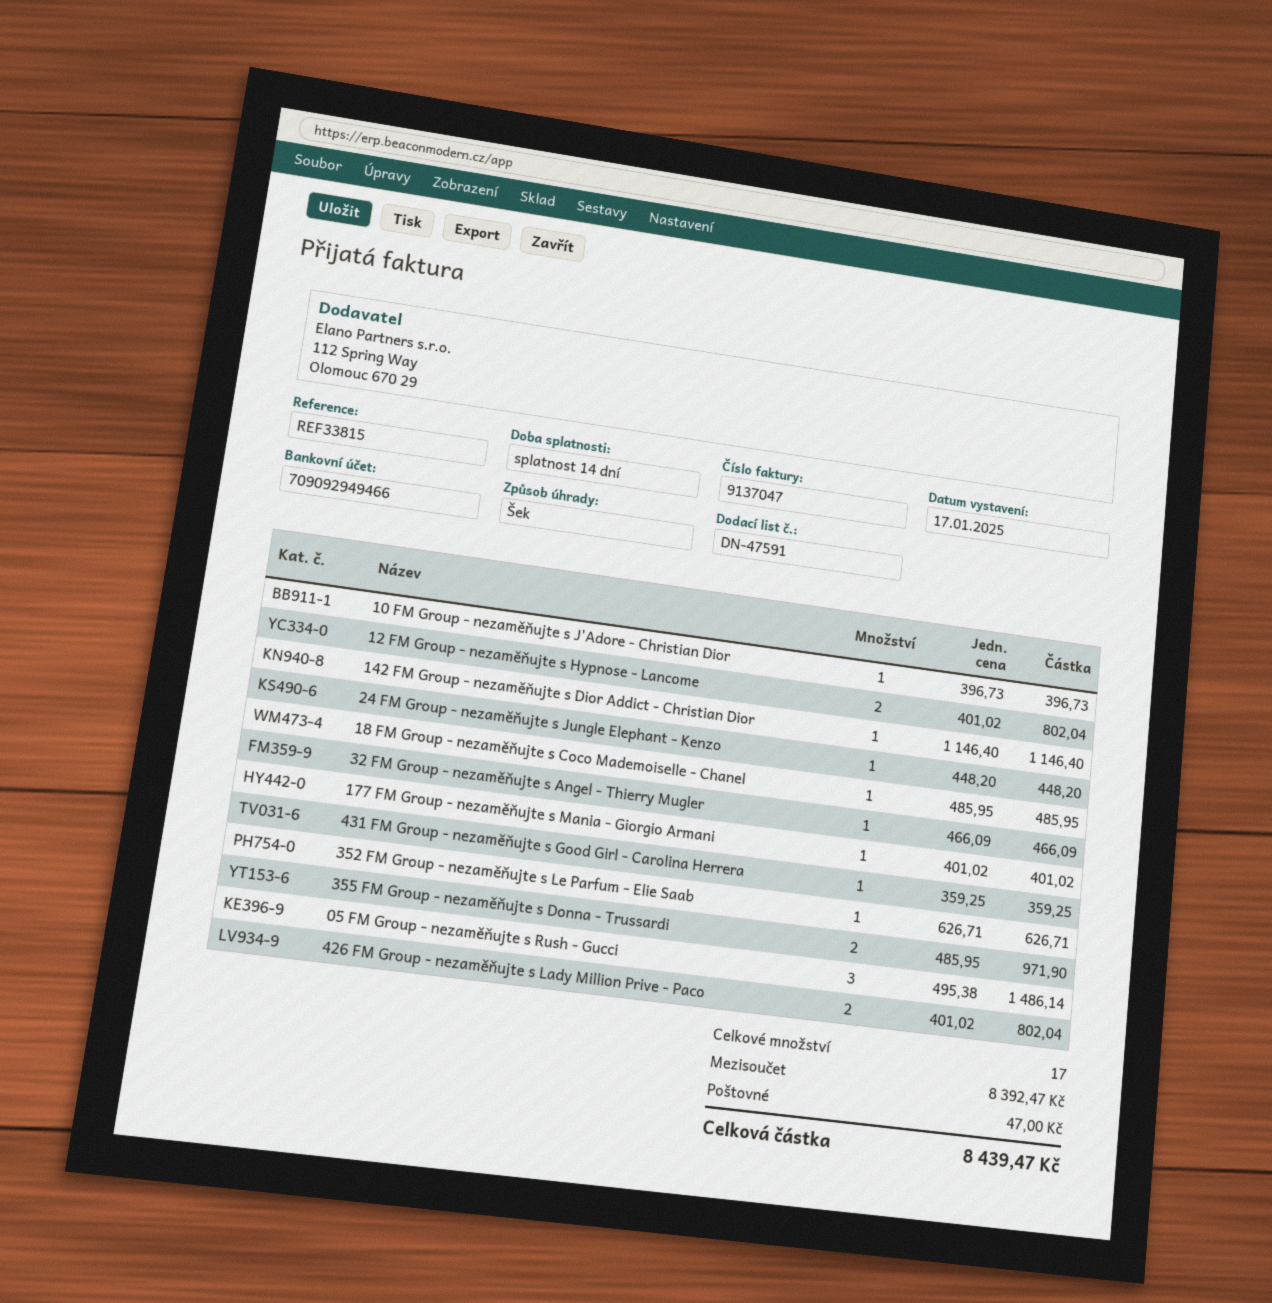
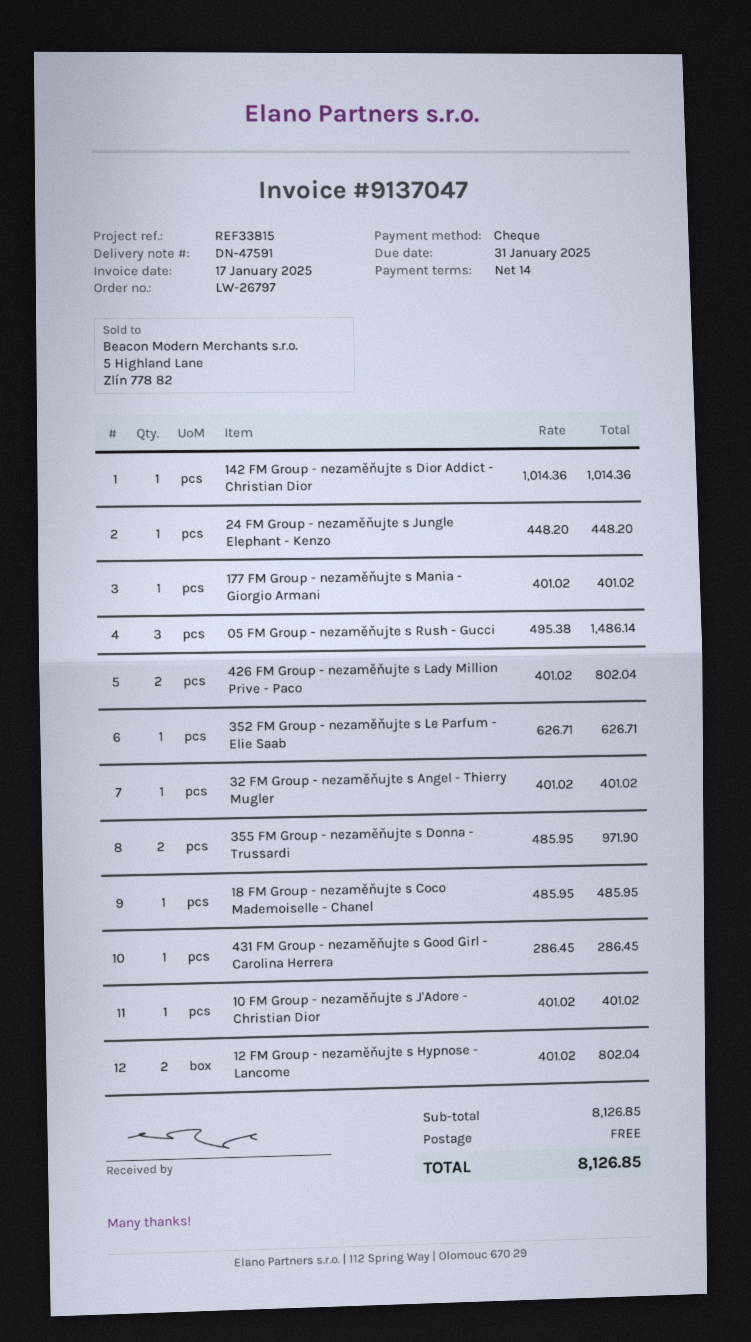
10 FM Group - nezaměňujte s J'Adore - Christian Dior: 1 x 396.73 = 396.73 -> 1 x 401.02 = 401.02
142 FM Group - nezaměňujte s Dior Addict - Christian Dior: 1 x 1146.40 = 1146.40 -> 1 x 1014.36 = 1014.36
32 FM Group - nezaměňujte s Angel - Thierry Mugler: 1 x 466.09 = 466.09 -> 1 x 401.02 = 401.02
431 FM Group - nezaměňujte s Good Girl - Carolina Herrera: 1 x 359.25 = 359.25 -> 1 x 286.45 = 286.45
subtotal: 8392.47 -> 8126.85
shipping: 47.00 -> 0.00
total: 8439.47 -> 8126.85

